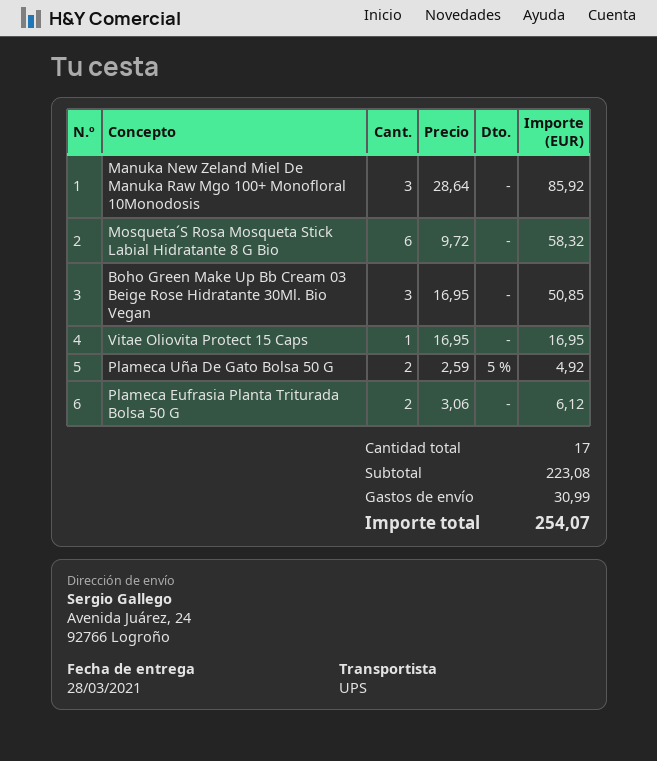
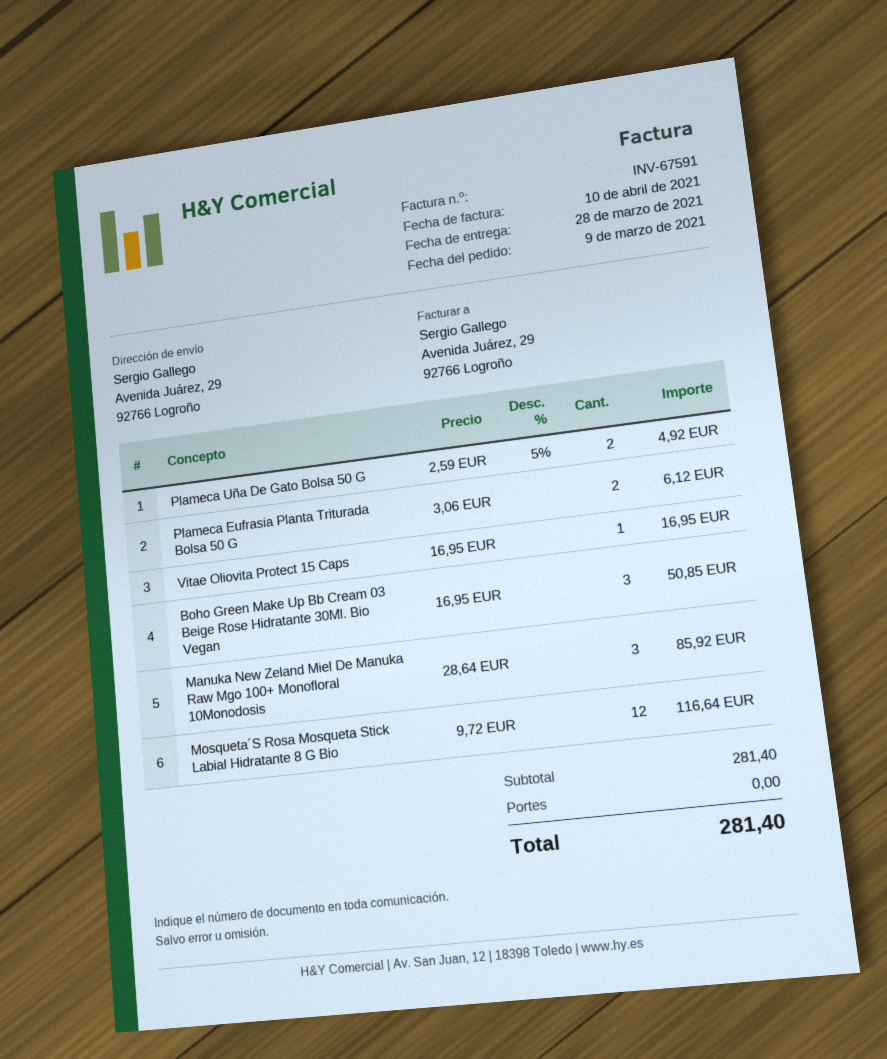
ship to: Avenida Juárez, 24, 92766 Logroño -> Avenida Juárez, 29, 92766 Logroño
Mosqueta´S Rosa Mosqueta Stick Labial Hidratante 8 G Bio: 6 x 9.72 = 58.32 -> 12 x 9.72 = 116.64
subtotal: 223.08 -> 281.40
shipping: 30.99 -> 0.00
total: 254.07 -> 281.40

